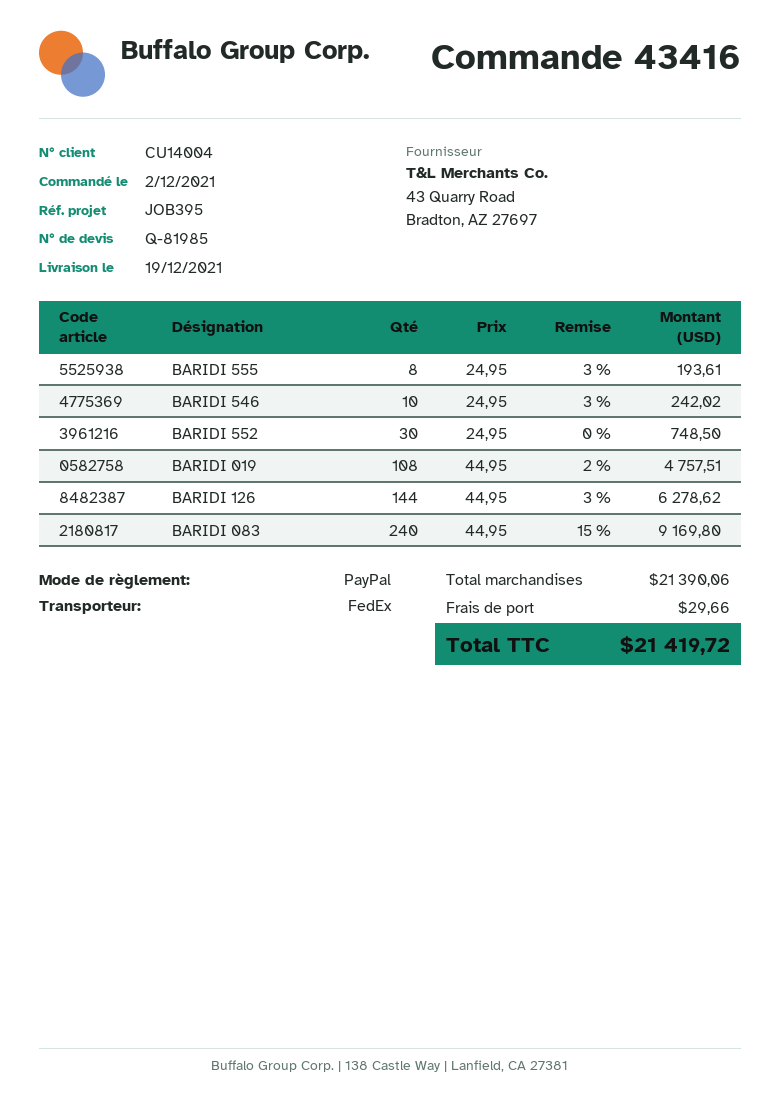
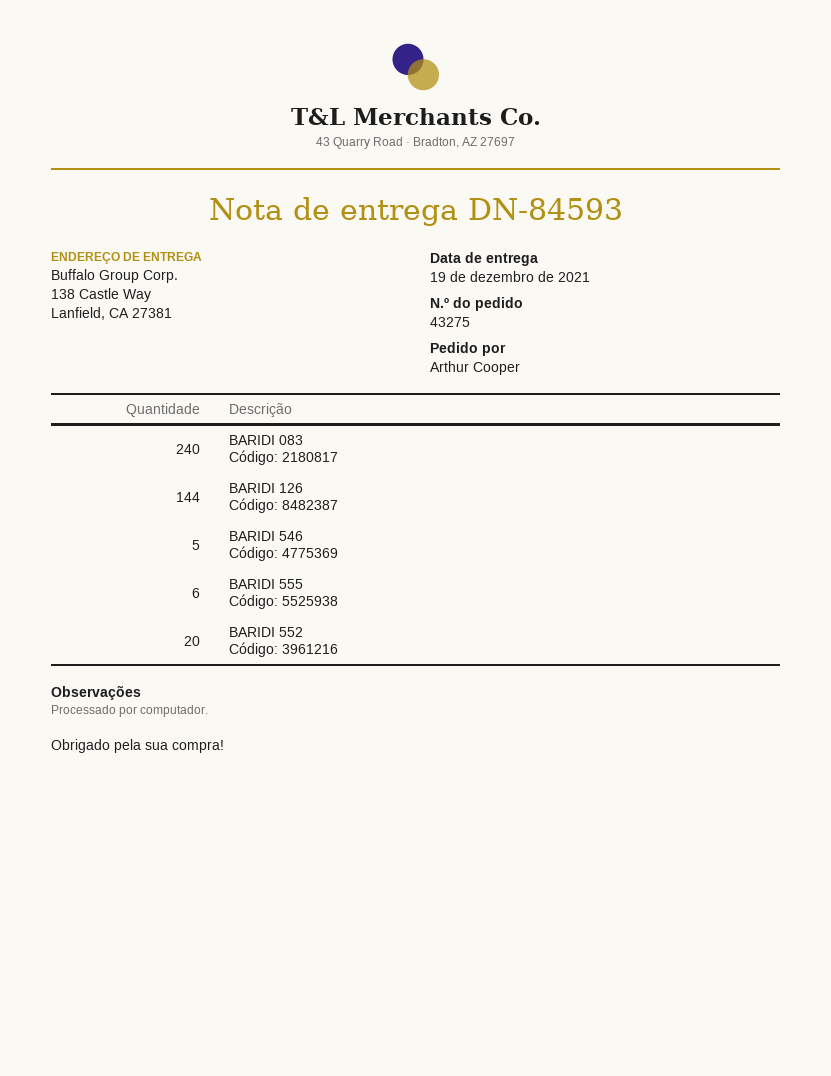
order number: 43416 -> 43275
BARIDI 555: 8 -> 6
BARIDI 546: 10 -> 5
BARIDI 552: 30 -> 20
BARIDI 019: 108 -> none

